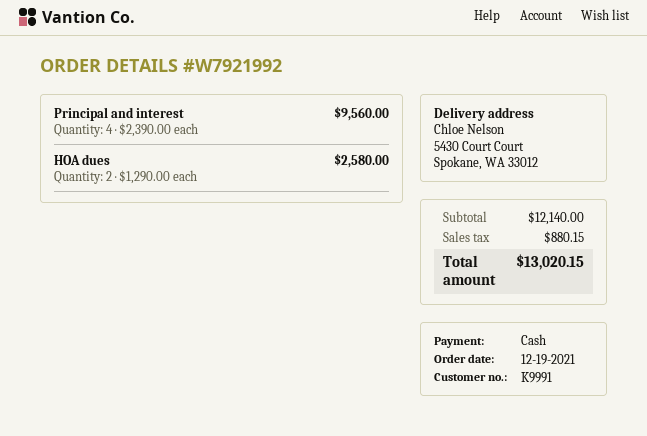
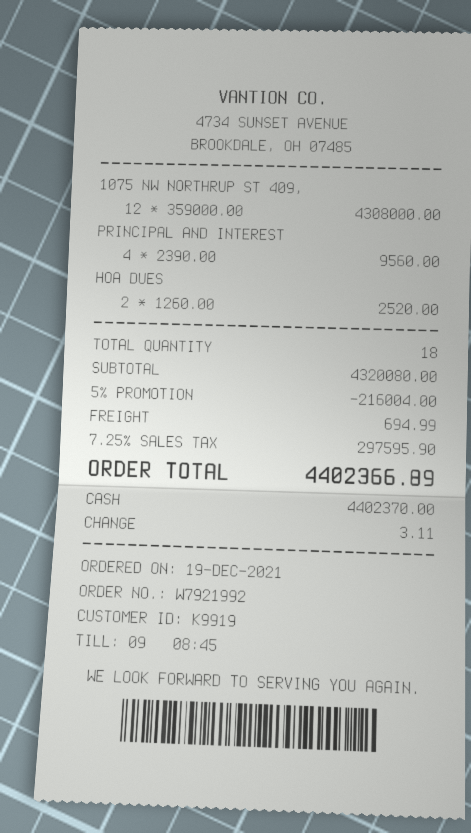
customer number: K9991 -> K9919
HOA dues: 2 x 1290.00 = 2580.00 -> 2 x 1260.00 = 2520.00
1075 NW NORTHRUP ST 409,: none -> 12 x 359000.00 = 4308000.00
subtotal: 12140.00 -> 4320080.00
discount: none -> 5% = 216004.00
shipping: none -> 694.99
tax: 880.15 -> 297595.90
total: 13020.15 -> 4402366.89

